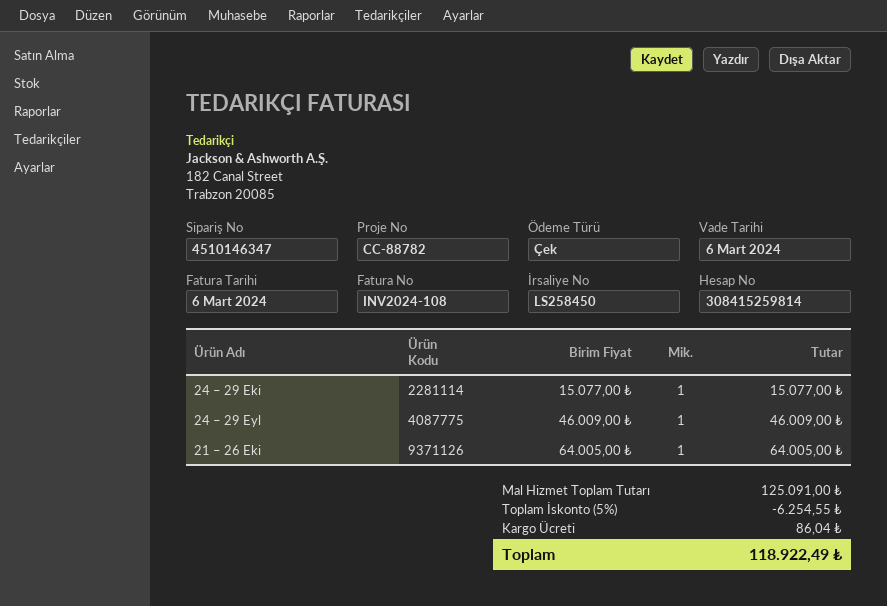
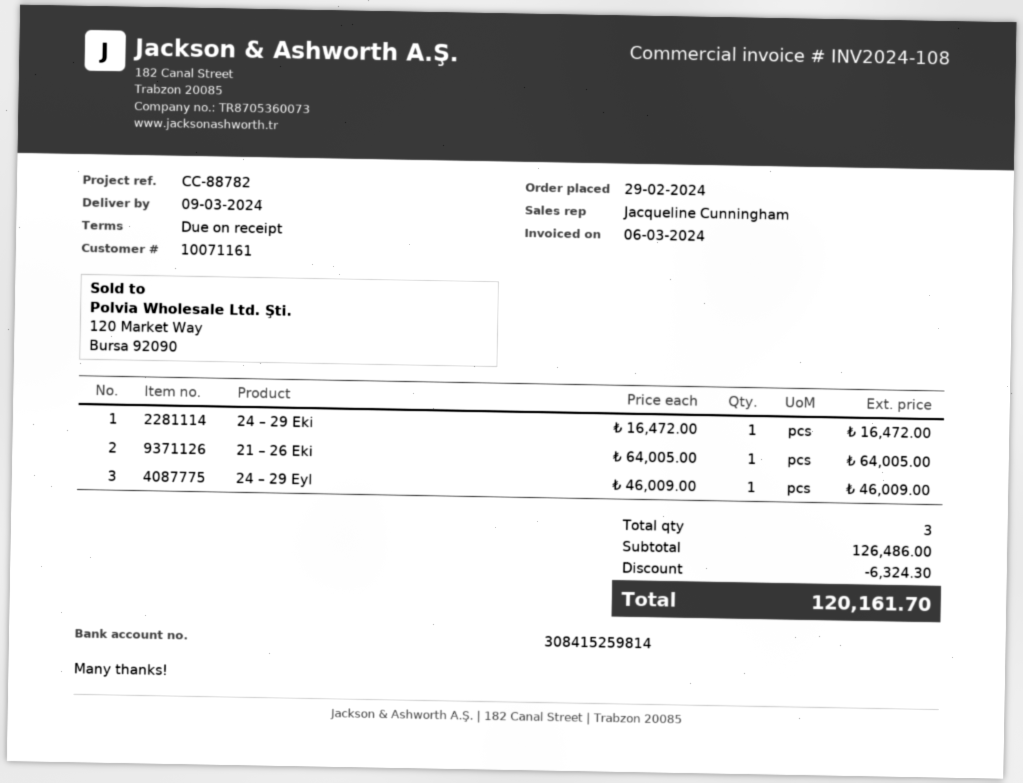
24 – 29 Eki: 1 x 15077.00 = 15077.00 -> 1 x 16472.00 = 16472.00
subtotal: 125091.00 -> 126486.00
discount: 6254.55 -> 6324.30
shipping: 86.04 -> none
total: 118922.49 -> 120161.70

